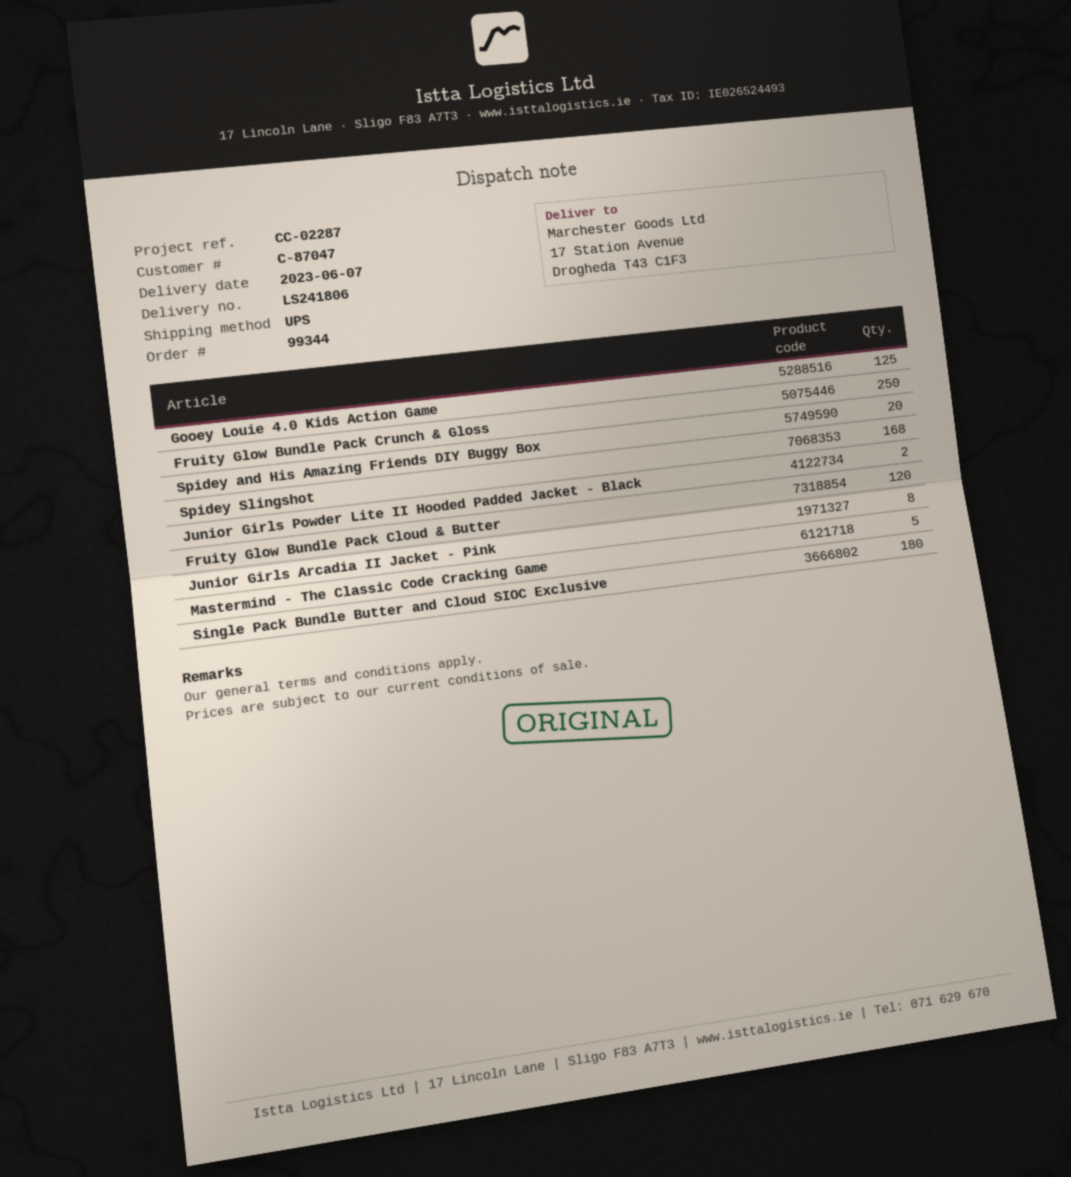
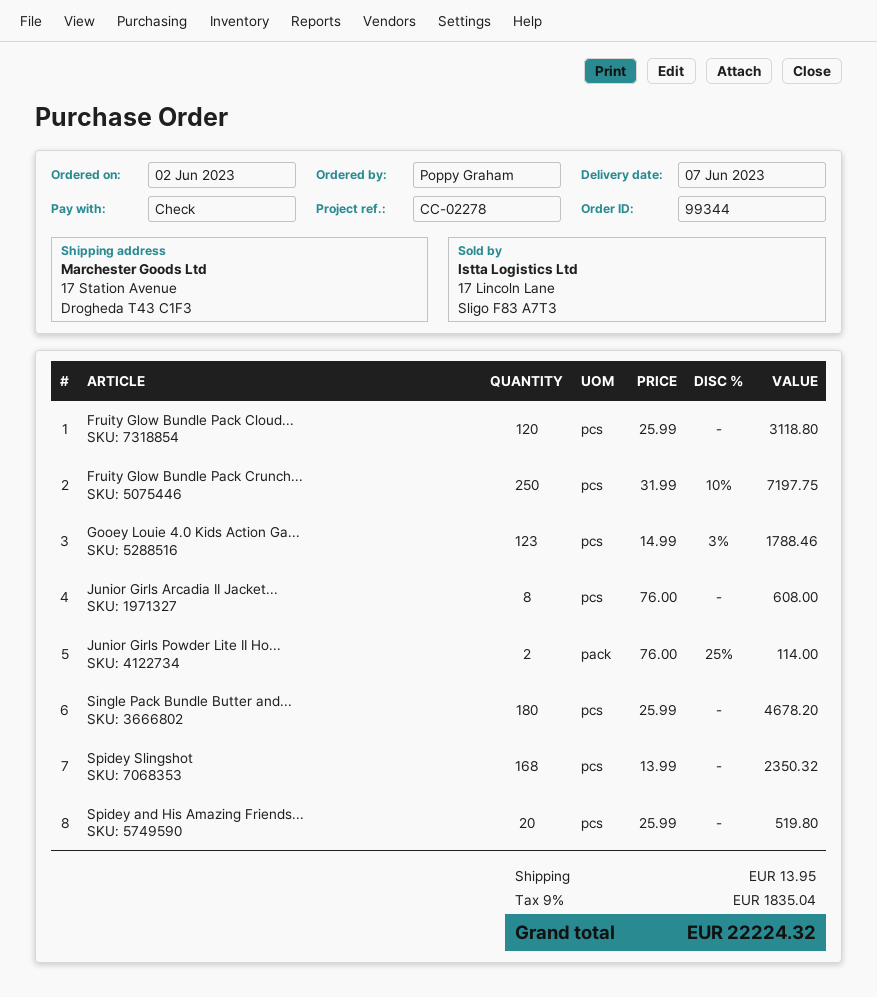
reference: CC-02287 -> CC-02278
Gooey Louie 4.0 Kids Action Game: 125 -> 123
Mastermind - The Classic Code Cracking Game: 5 -> none

